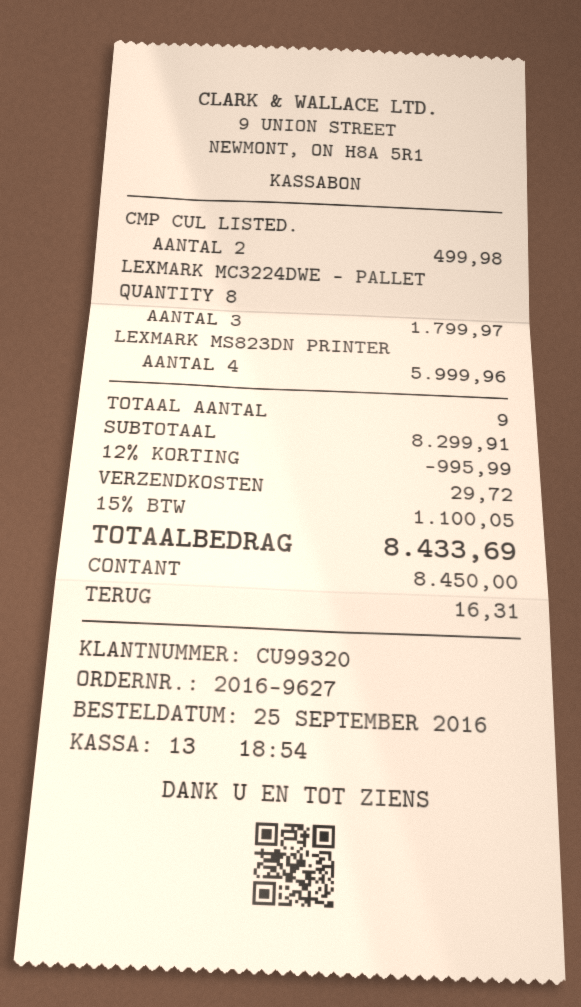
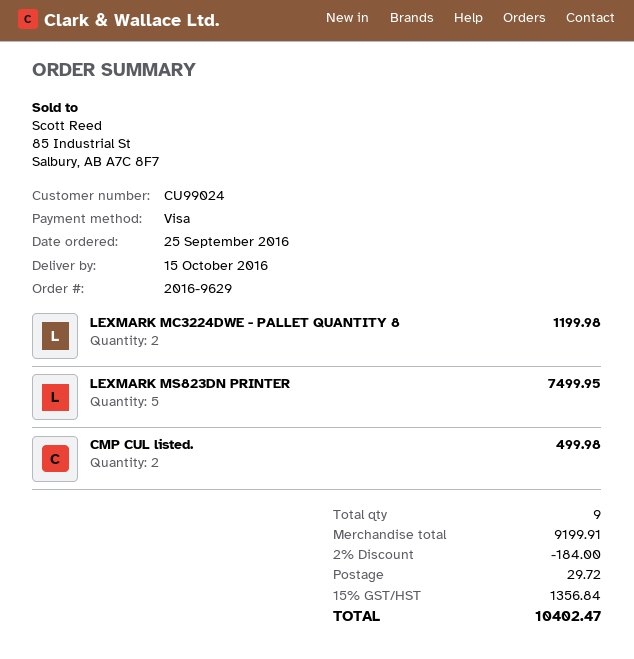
order number: 2016-9627 -> 2016-9629
customer number: CU99320 -> CU99024
payment method: cash -> Visa
LEXMARK MC3224DWE - PALLET QUANTITY 8: 3 for 1799.97 -> 2 for 1199.98
LEXMARK MS823DN PRINTER: 4 for 5999.96 -> 5 for 7499.95
subtotal: 8299.91 -> 9199.91
discount: 12% = 995.99 -> 2% = 184.00
tax: 15% = 1100.05 -> 15% = 1356.84
total: 8433.69 -> 10402.47

